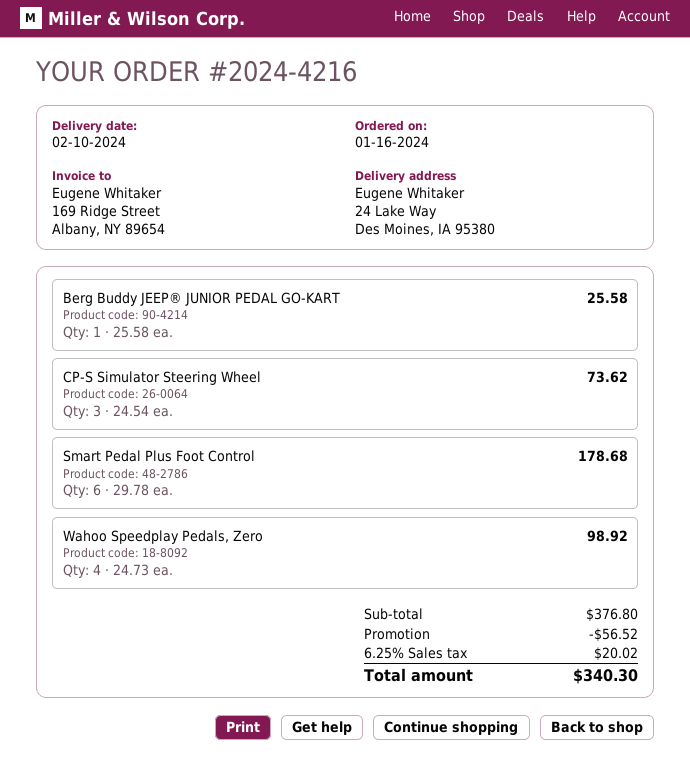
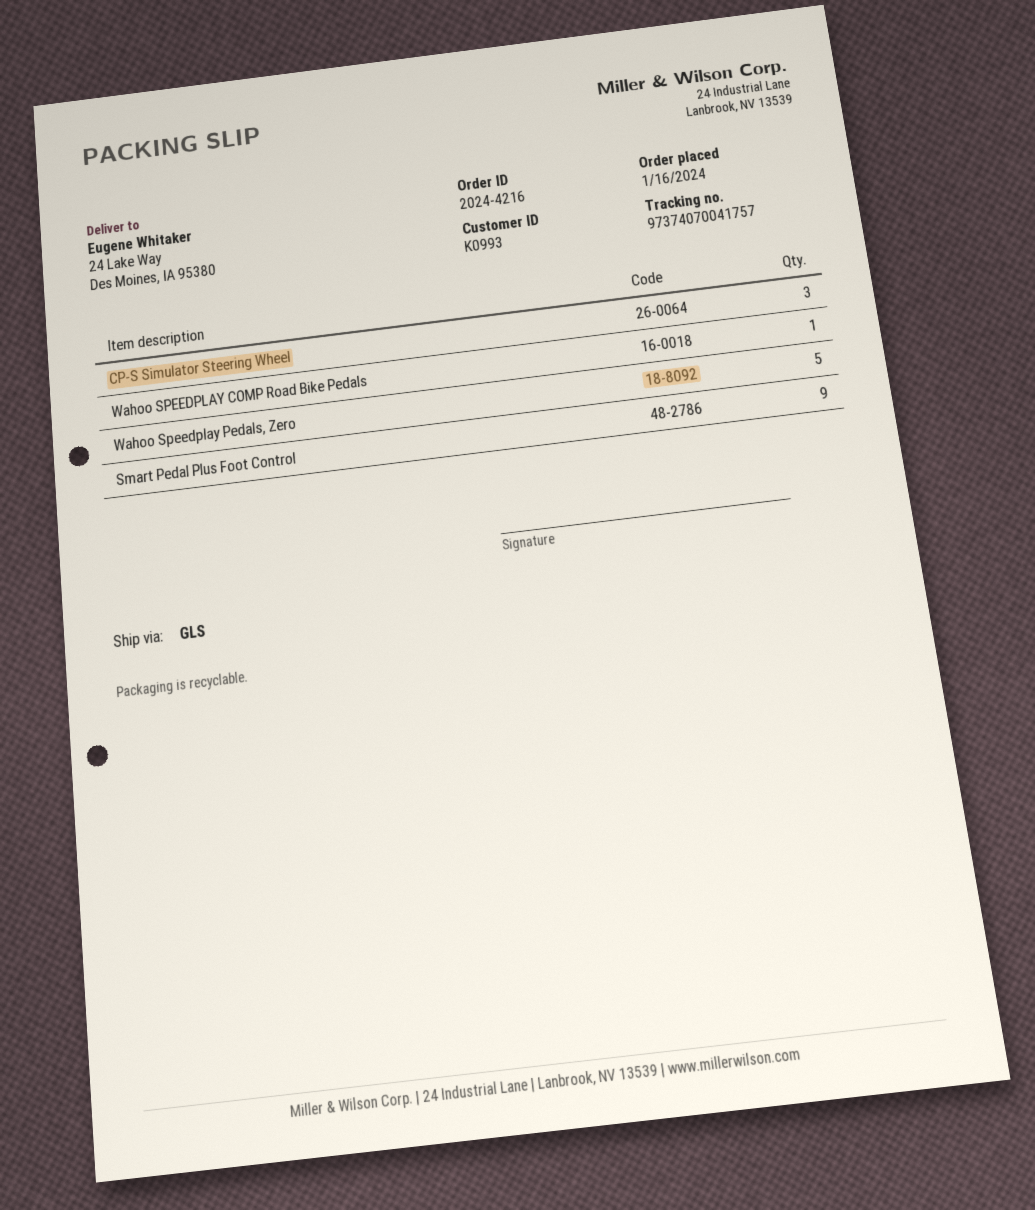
Berg Buddy JEEP® JUNIOR PEDAL GO-KART: 1 -> none
Smart Pedal Plus Foot Control: 6 -> 9
Wahoo Speedplay Pedals, Zero: 4 -> 5
Wahoo SPEEDPLAY COMP Road Bike Pedals: none -> 1

